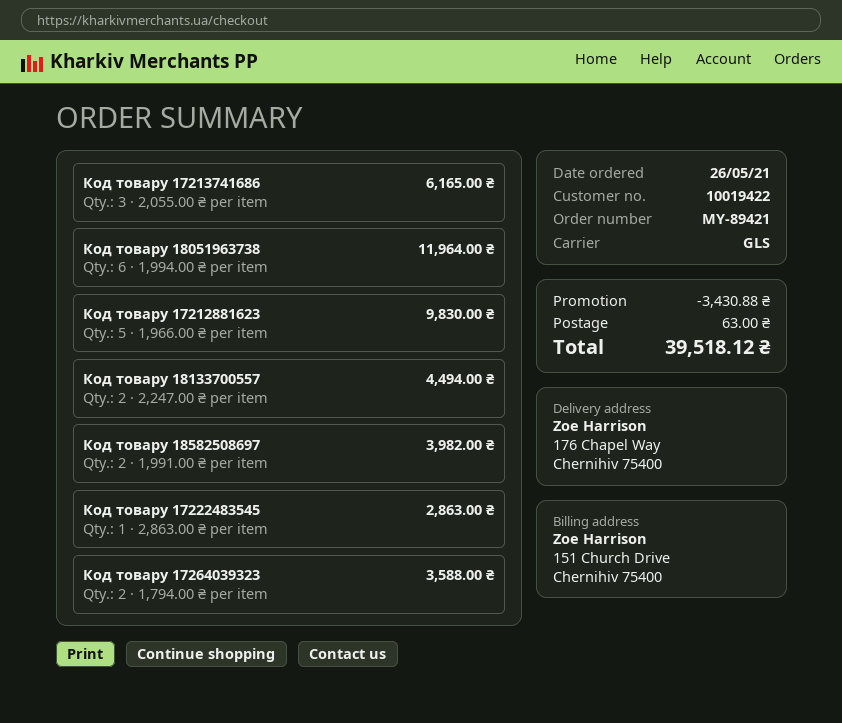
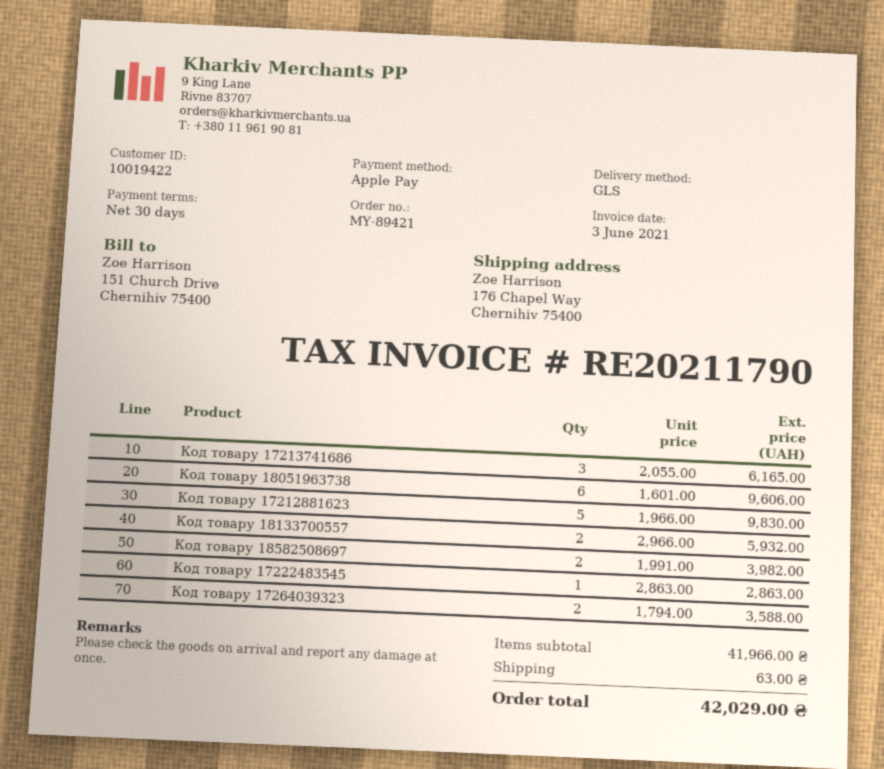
Код товару 18051963738: 6 x 1994.00 = 11964.00 -> 6 x 1601.00 = 9606.00
Код товару 18133700557: 2 x 2247.00 = 4494.00 -> 2 x 2966.00 = 5932.00
discount: 3430.88 -> none
total: 39518.12 -> 42029.00

